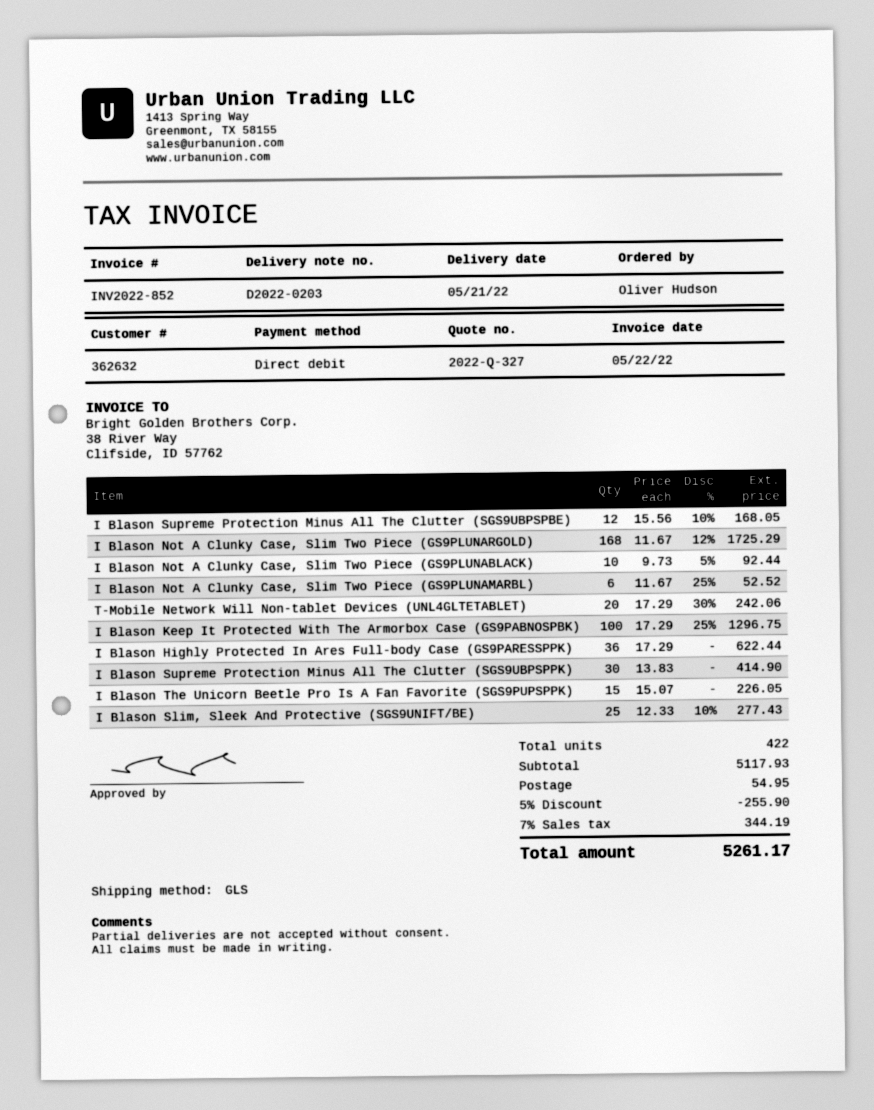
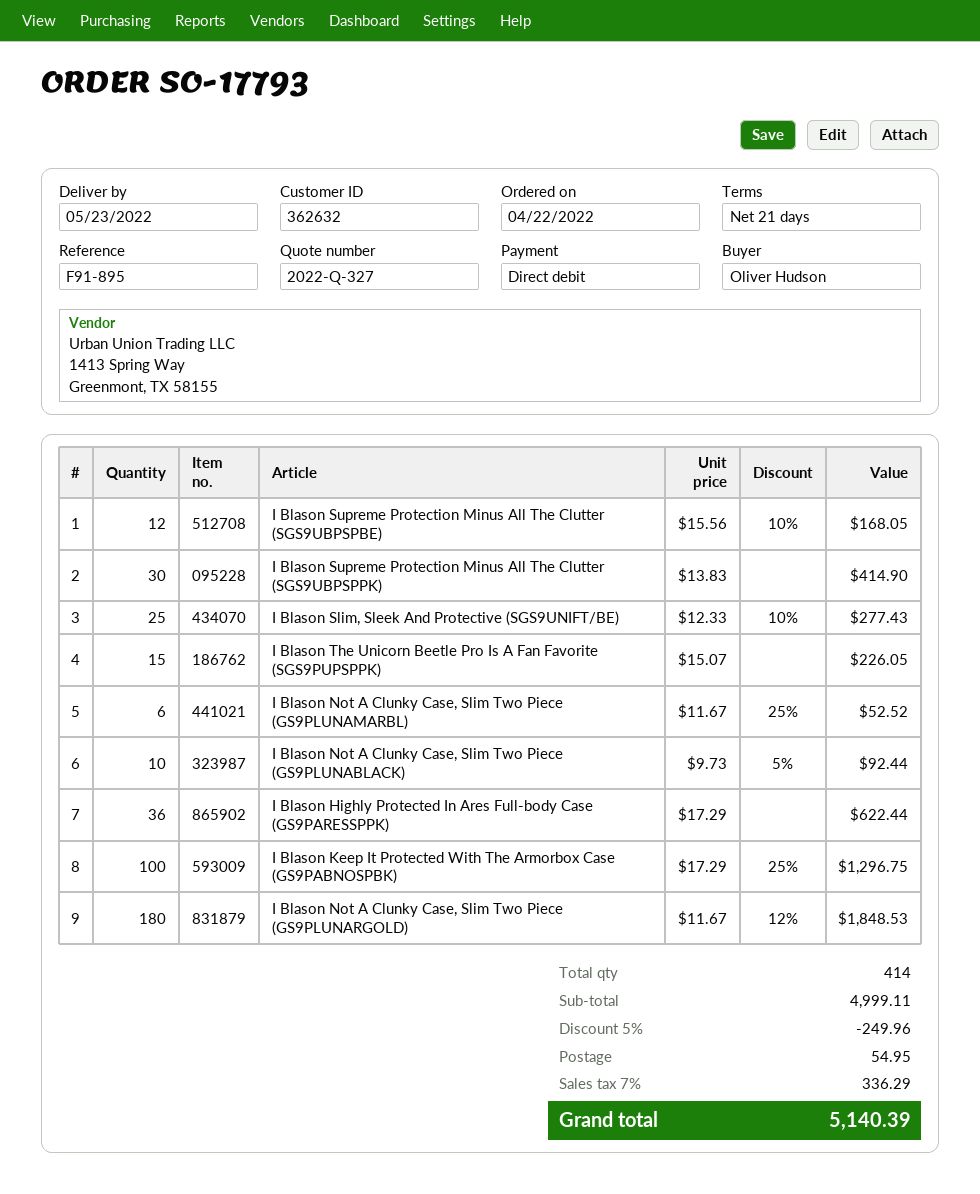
delivery date: 2022-05-21 -> 2022-05-23
I Blason Not A Clunky Case, Slim Two Piece (GS9PLUNARGOLD): 168 x 11.67 - 12% = 1725.29 -> 180 x 11.67 - 12% = 1848.53
T-Mobile Network Will Non-tablet Devices (UNL4GLTETABLET): 20 x 17.29 - 30% = 242.06 -> none
total quantity: 422 -> 414
subtotal: 5117.93 -> 4999.11
discount: 5% = 255.90 -> 5% = 249.96
tax: 7% = 344.19 -> 7% = 336.29
total: 5261.17 -> 5140.39

